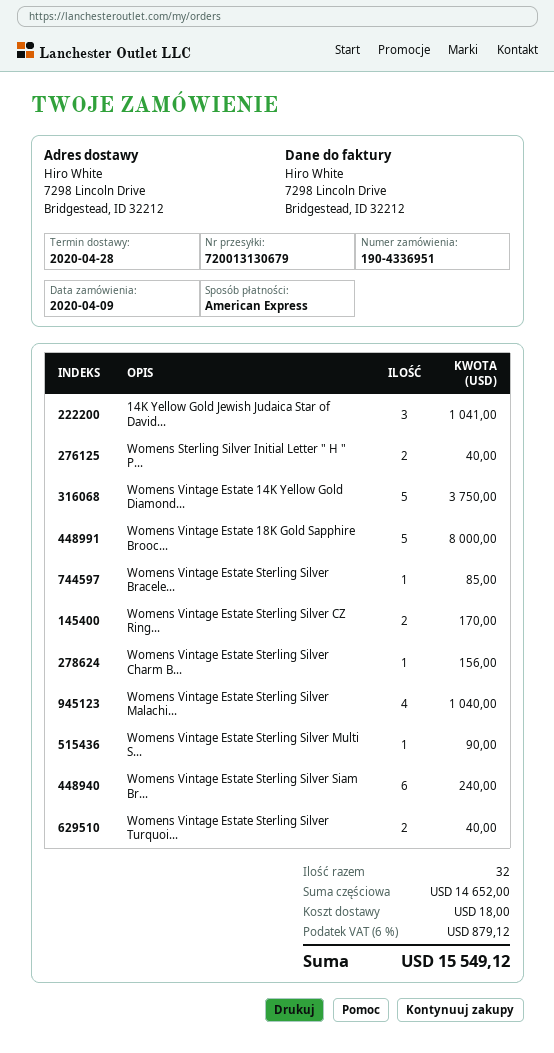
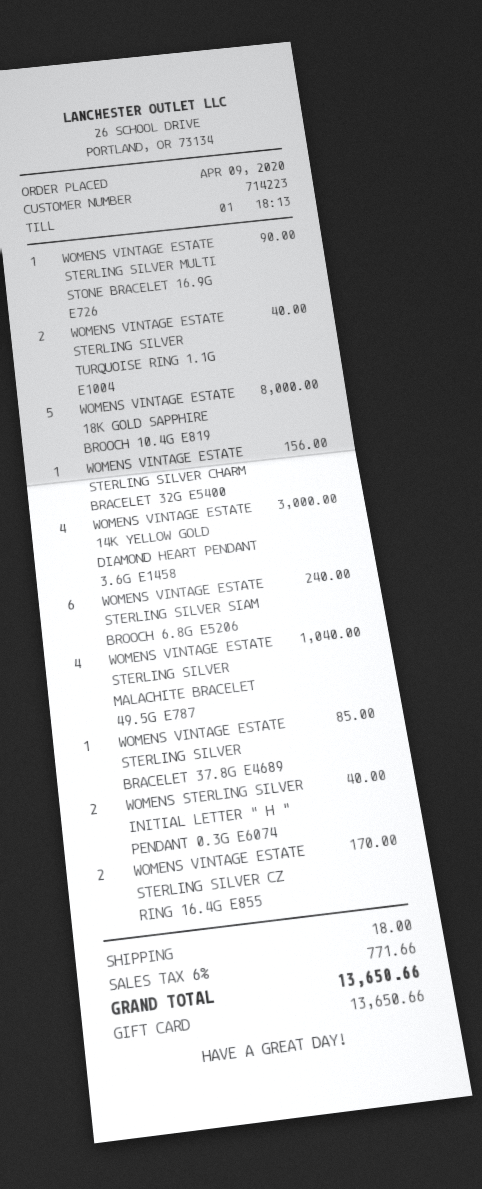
payment method: American Express -> gift card
14K Yellow Gold Jewish Judaica Star of David...: 3 for 1041.00 -> none
Womens Vintage Estate 14K Yellow Gold Diamond...: 5 for 3750.00 -> 4 for 3000.00
tax: 6% = 879.12 -> 6% = 771.66
total: 15549.12 -> 13650.66

